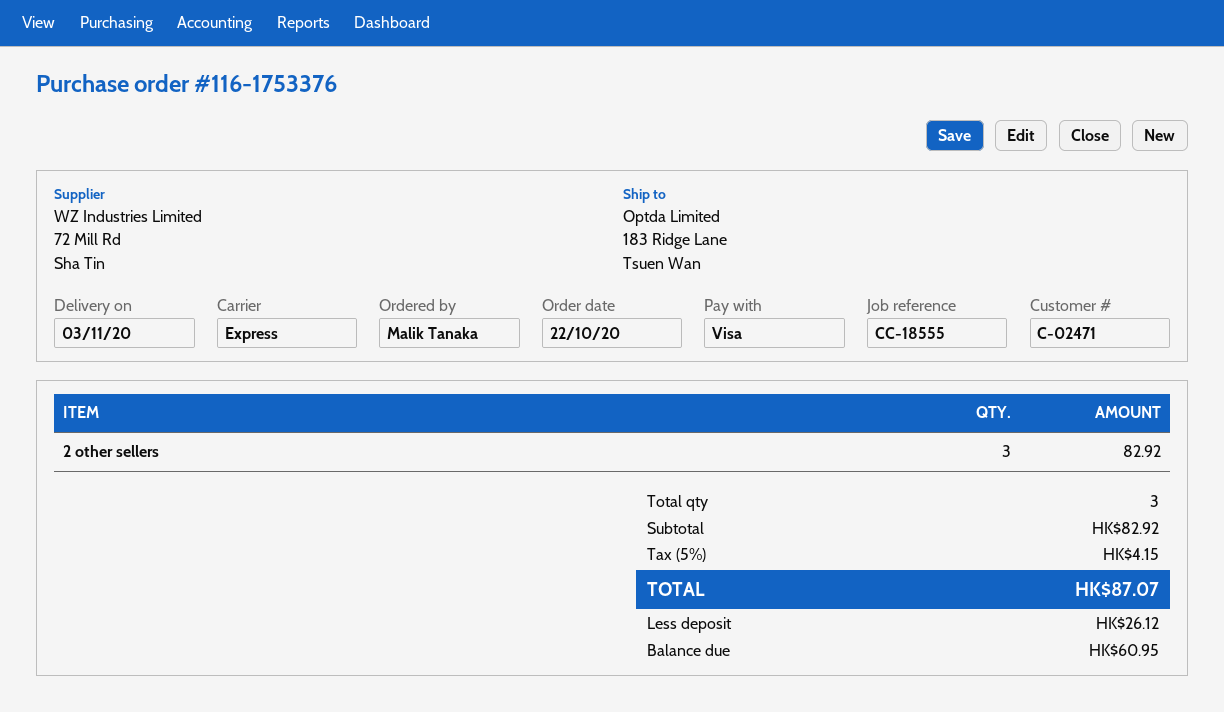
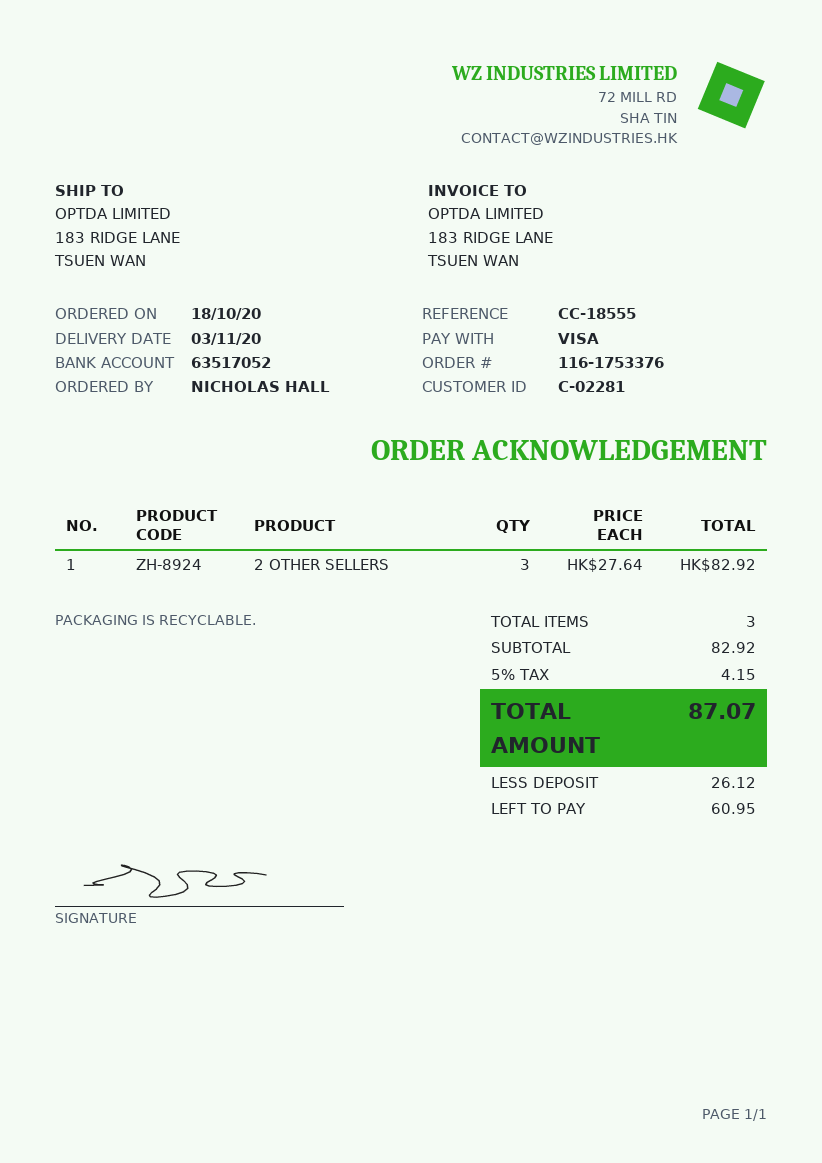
order date: 2020-10-22 -> 2020-10-18
customer number: C-02471 -> C-02281
ordered by: Malik Tanaka -> NICHOLAS HALL

